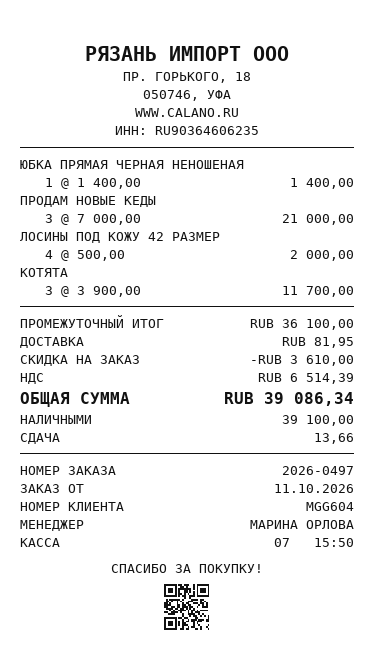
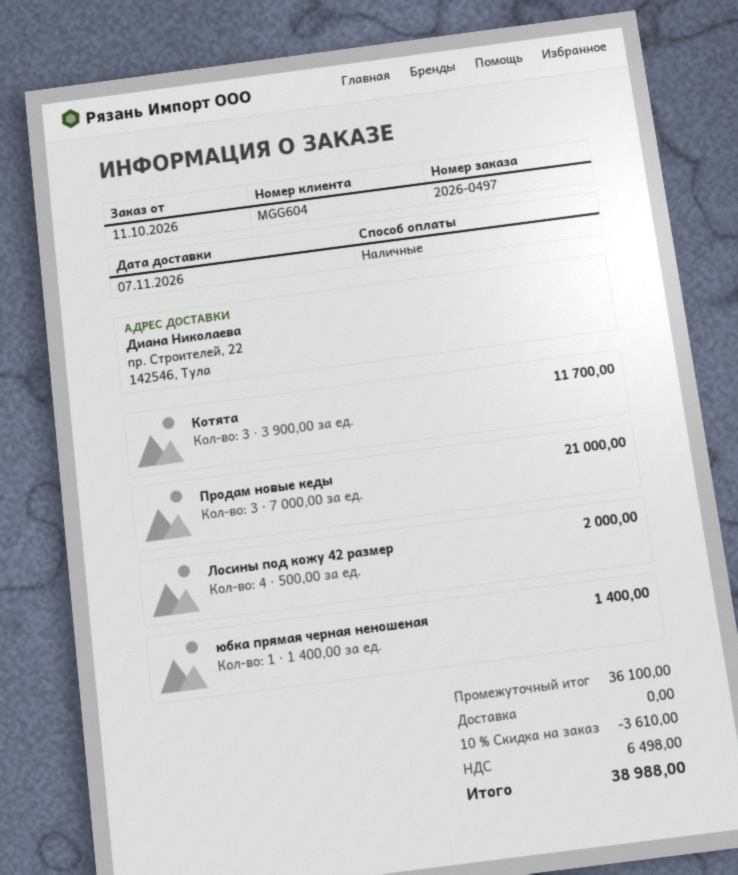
shipping: 81.95 -> 0.00
tax: 6514.39 -> 6498.00
total: 39086.34 -> 38988.00

